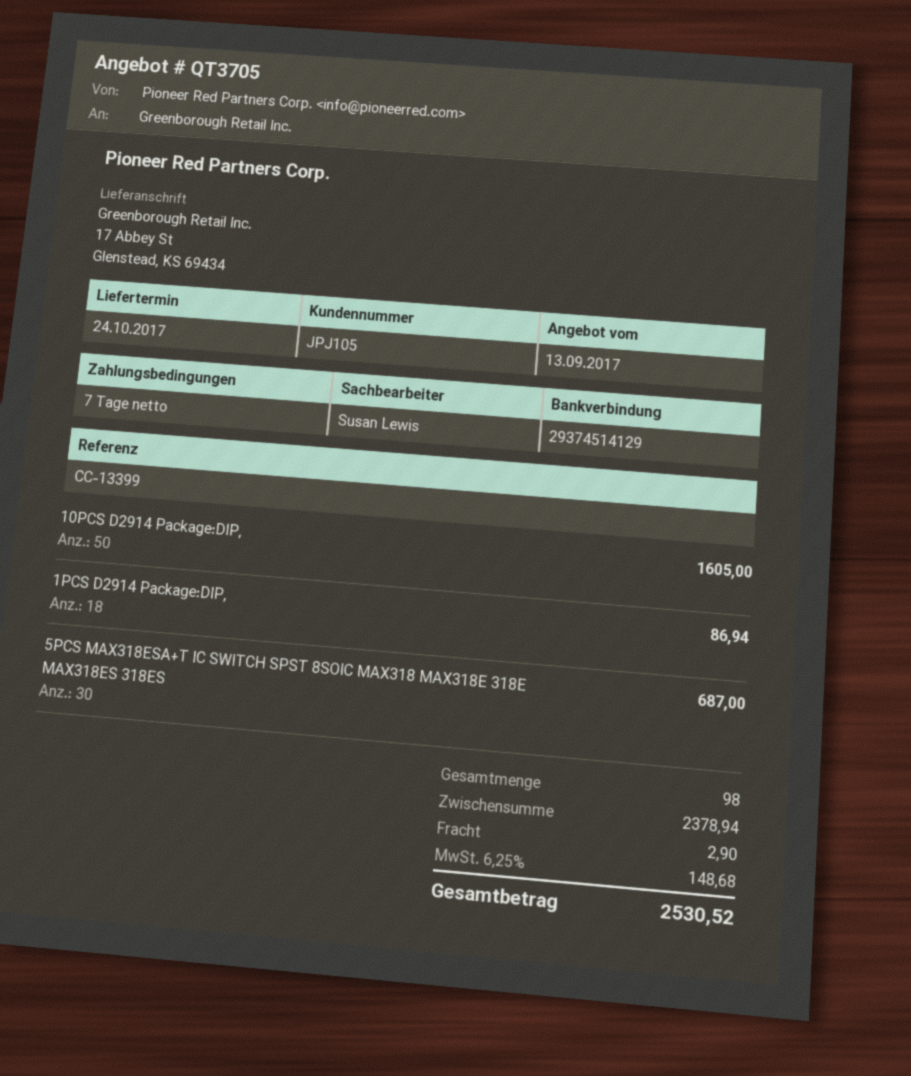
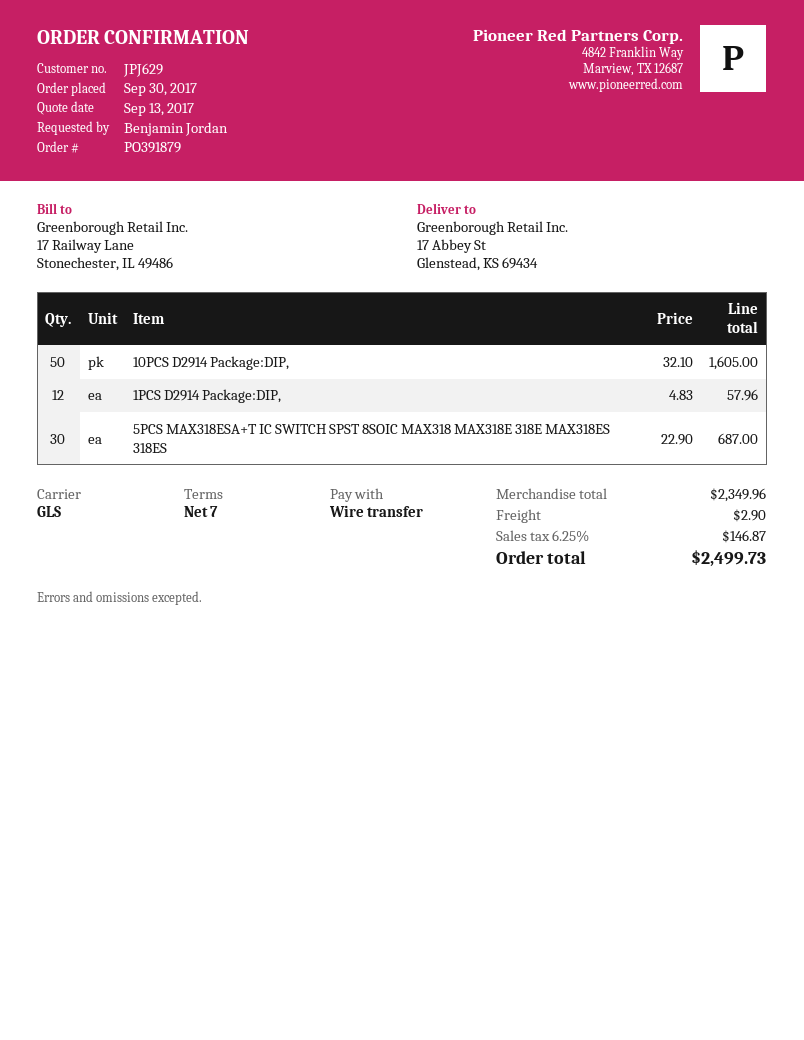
customer number: JPJ105 -> JPJ629
1PCS D2914 Package:DIP,: 18 for 86.94 -> 12 for 57.96
subtotal: 2378.94 -> 2349.96
tax: 6.25% = 148.68 -> 6.25% = 146.87
total: 2530.52 -> 2499.73

